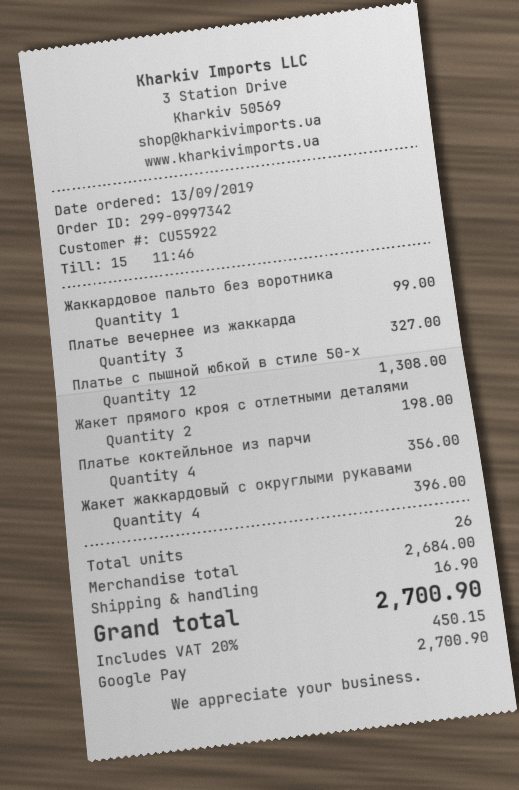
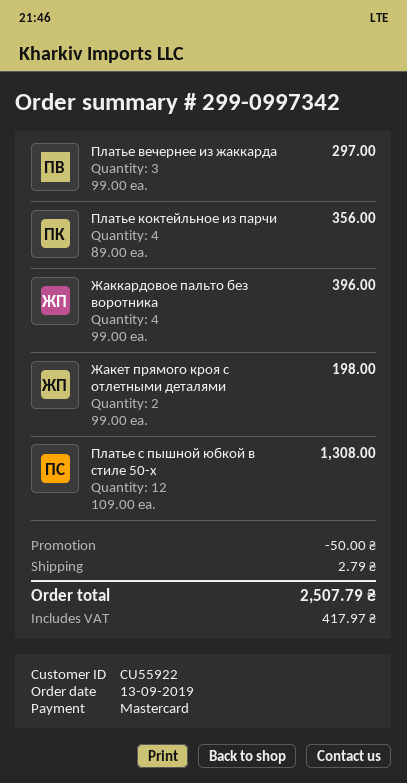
payment method: Google Pay -> Mastercard
Жаккардовое пальто без воротника: 1 for 99.00 -> 4 for 396.00
Платье вечернее из жаккарда: 3 for 327.00 -> 3 for 297.00
Жакет жаккардовый с округлыми рукавами: 4 for 396.00 -> none
discount: none -> 50.00
shipping: 16.90 -> 2.79
tax: 450.15 -> 417.97
total: 2700.90 -> 2507.79

